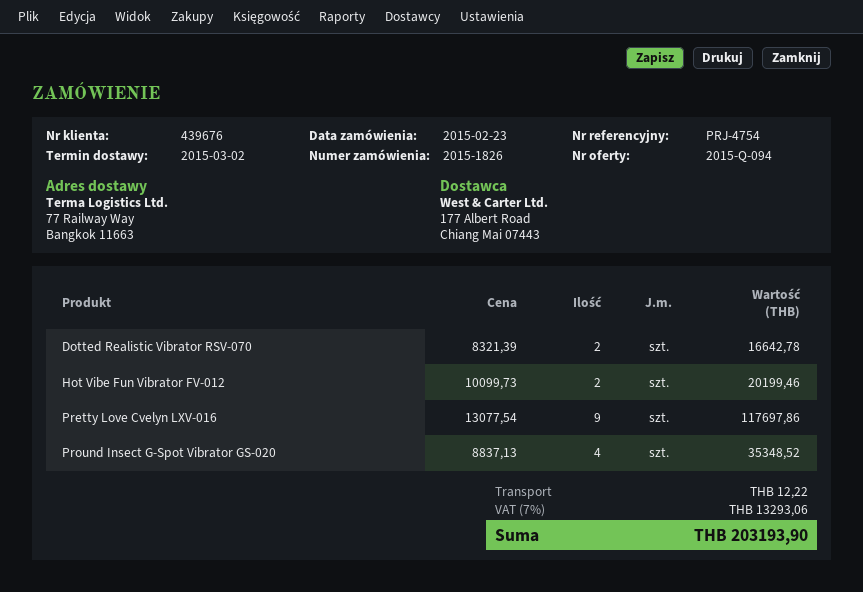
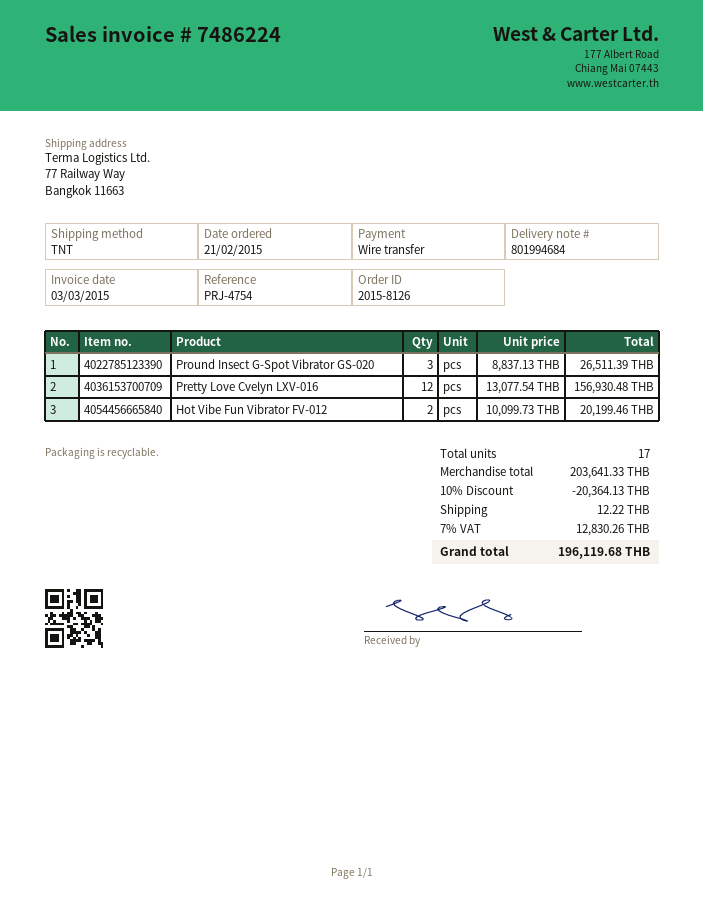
order number: 2015-1826 -> 2015-8126
order date: 2015-02-23 -> 2015-02-21
Dotted Realistic Vibrator RSV-070: 2 x 8321.39 = 16642.78 -> none
Pretty Love Cvelyn LXV-016: 9 x 13077.54 = 117697.86 -> 12 x 13077.54 = 156930.48
Pround Insect G-Spot Vibrator GS-020: 4 x 8837.13 = 35348.52 -> 3 x 8837.13 = 26511.39
discount: none -> 10% = 20364.13
tax: 7% = 13293.06 -> 7% = 12830.26
total: 203193.90 -> 196119.68

